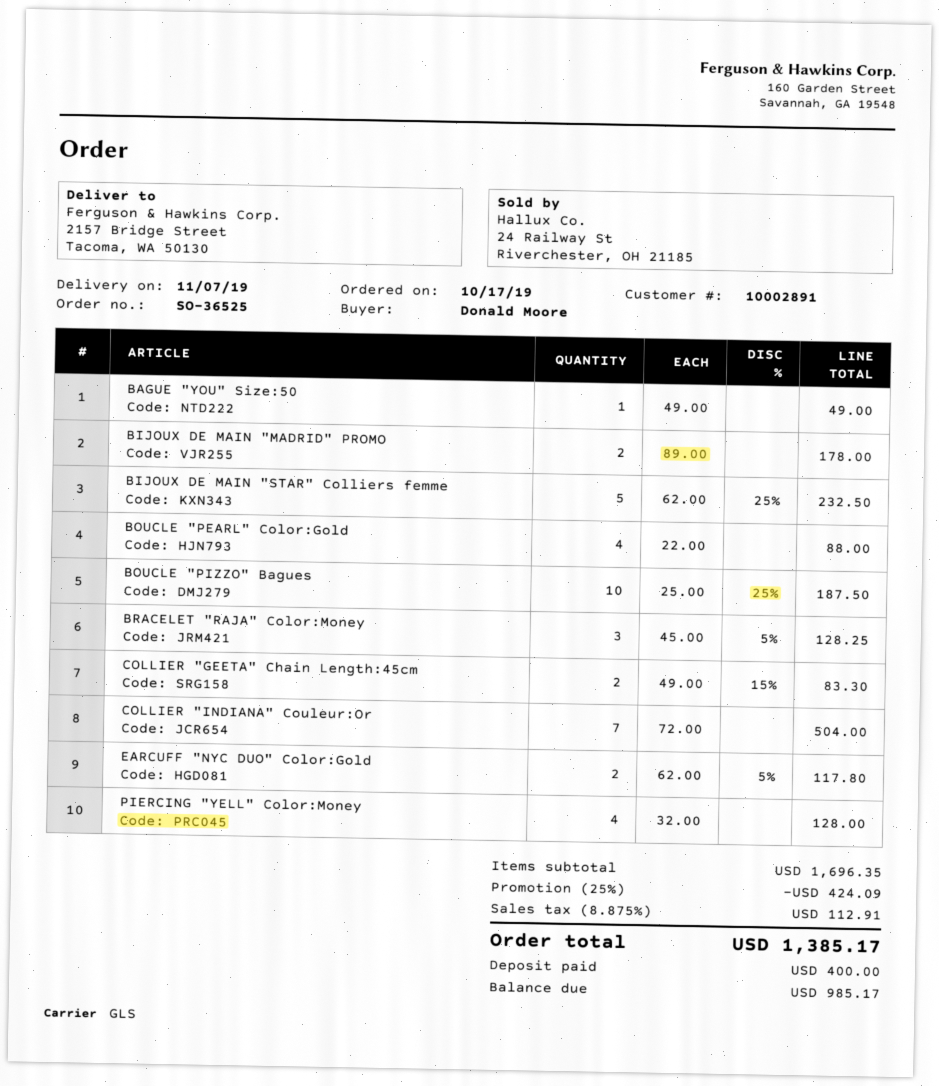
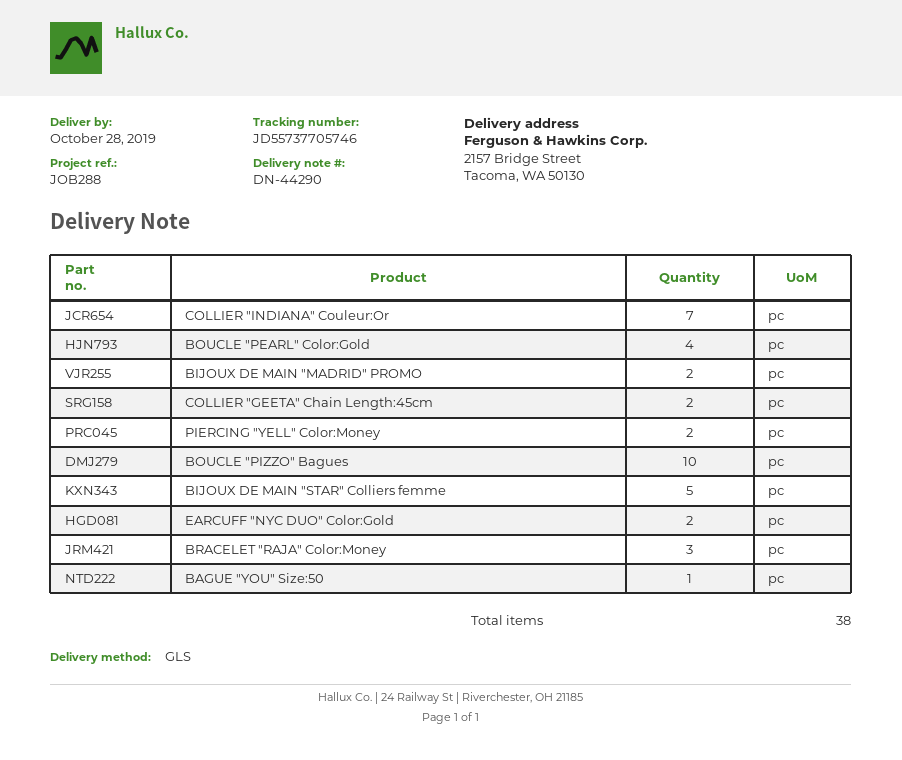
delivery date: 2019-11-07 -> 2019-10-28
PIERCING "YELL" Color:Money: 4 -> 2

